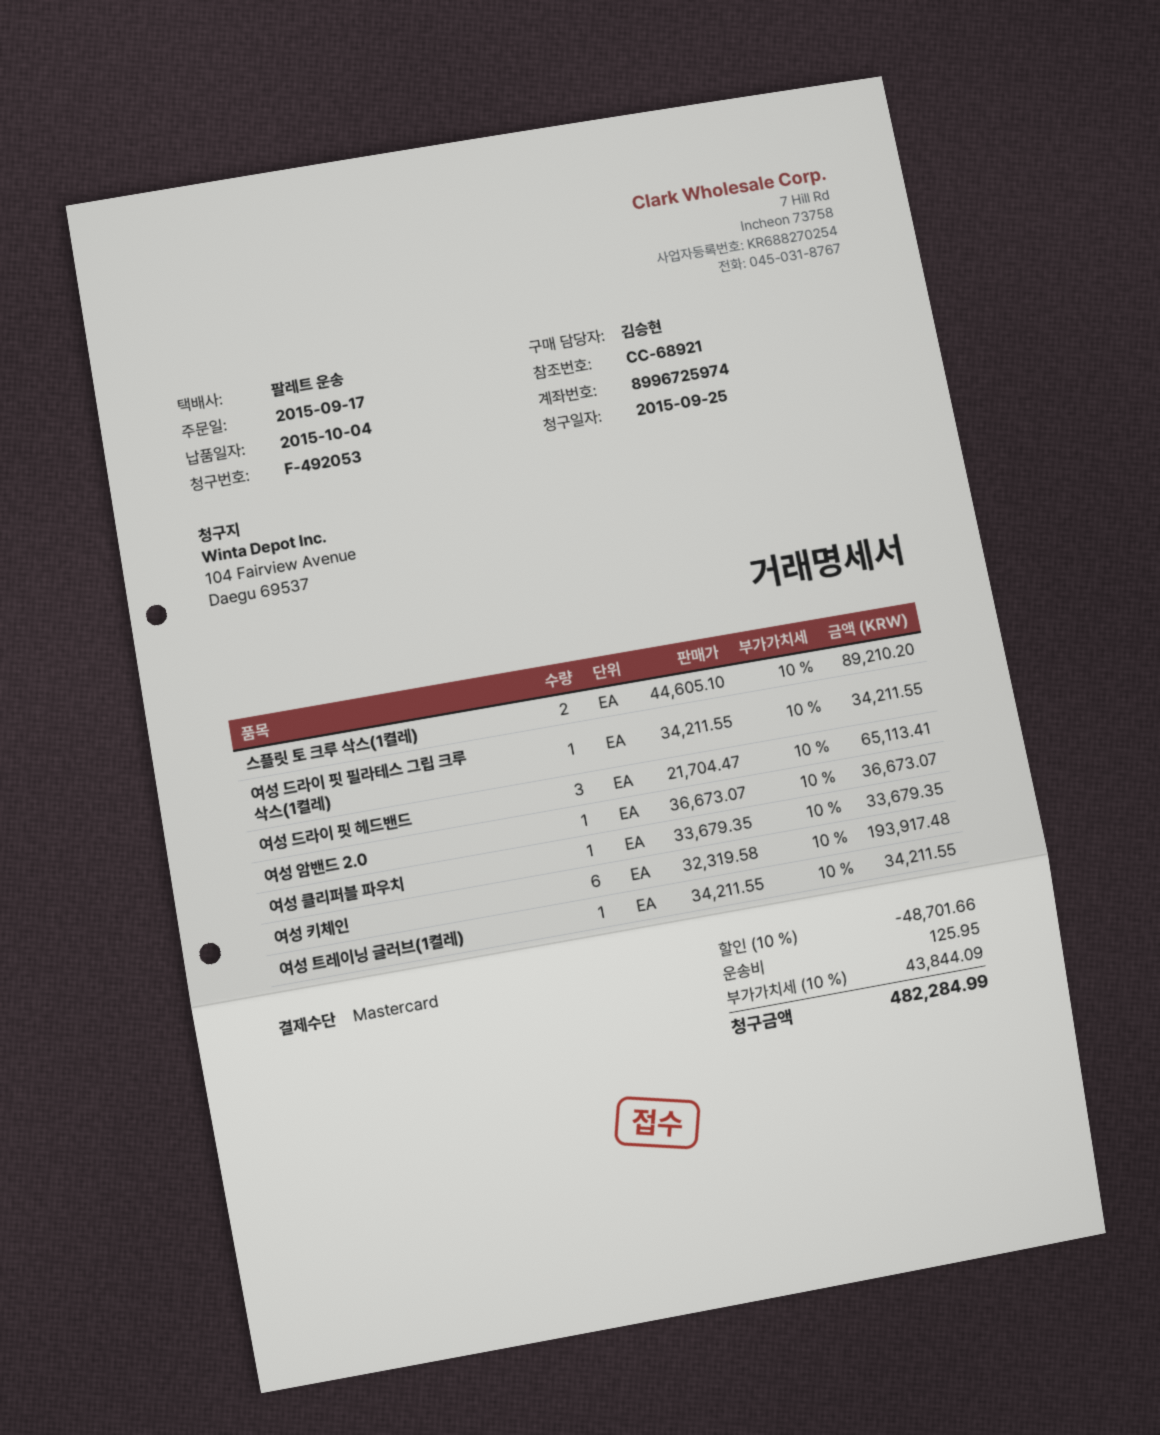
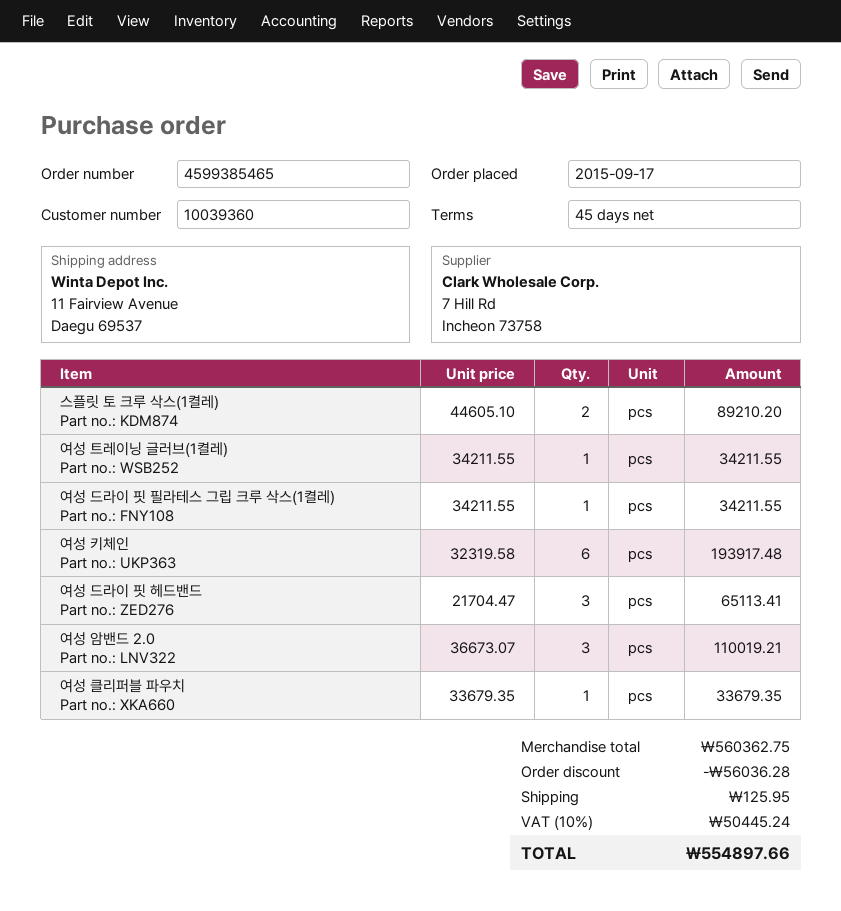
여성 암밴드 2.0: 1 x 36673.07 = 36673.07 -> 3 x 36673.07 = 110019.21
discount: 48701.66 -> 56036.28
tax: 10% = 43844.09 -> 10% = 50445.24
total: 482284.99 -> 554897.66

